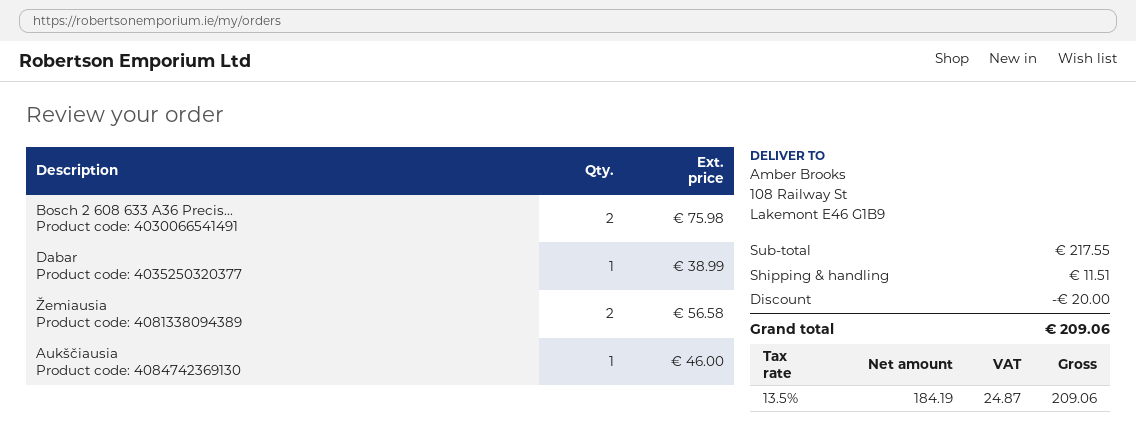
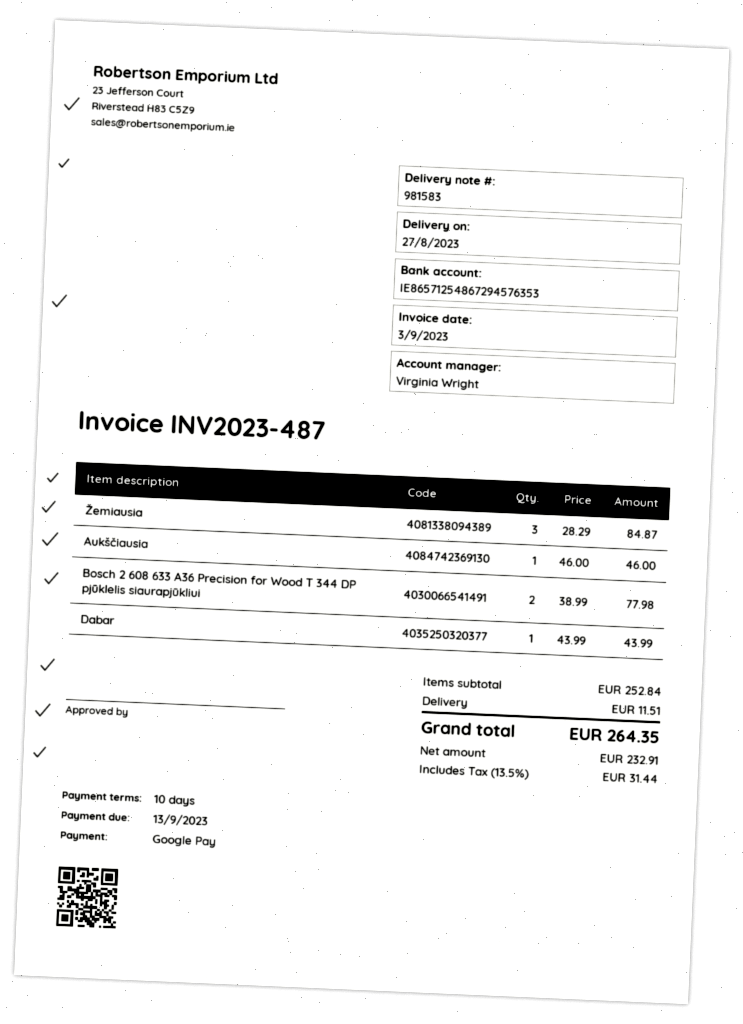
Bosch 2 608 633 A36 Precis...: 2 for 75.98 -> 2 for 77.98
Dabar: 1 for 38.99 -> 1 for 43.99
Žemiausia: 2 for 56.58 -> 3 for 84.87
subtotal: 217.55 -> 252.84
discount: 20.00 -> none
net: 184.19 -> 232.91
tax: 13.5% = 24.87 -> 13.5% = 31.44
total: 209.06 -> 264.35

